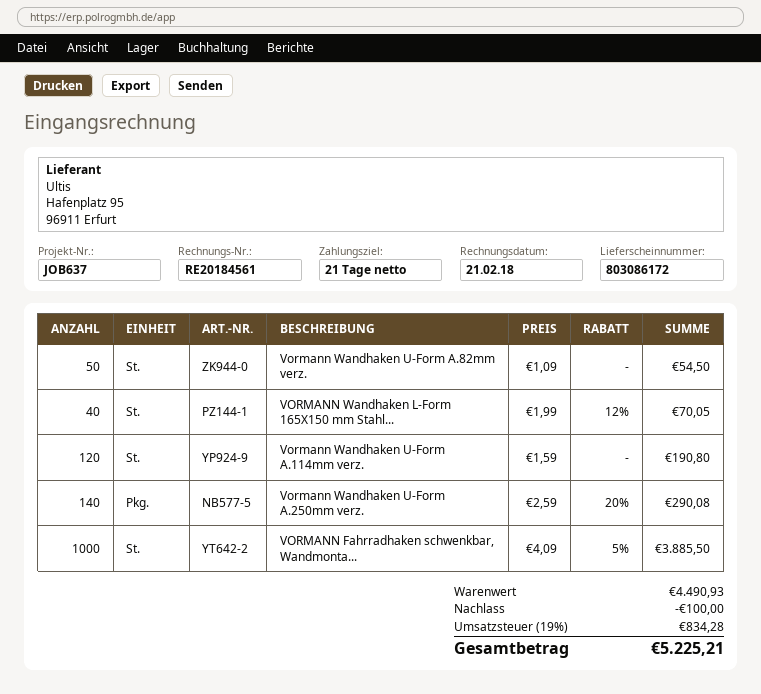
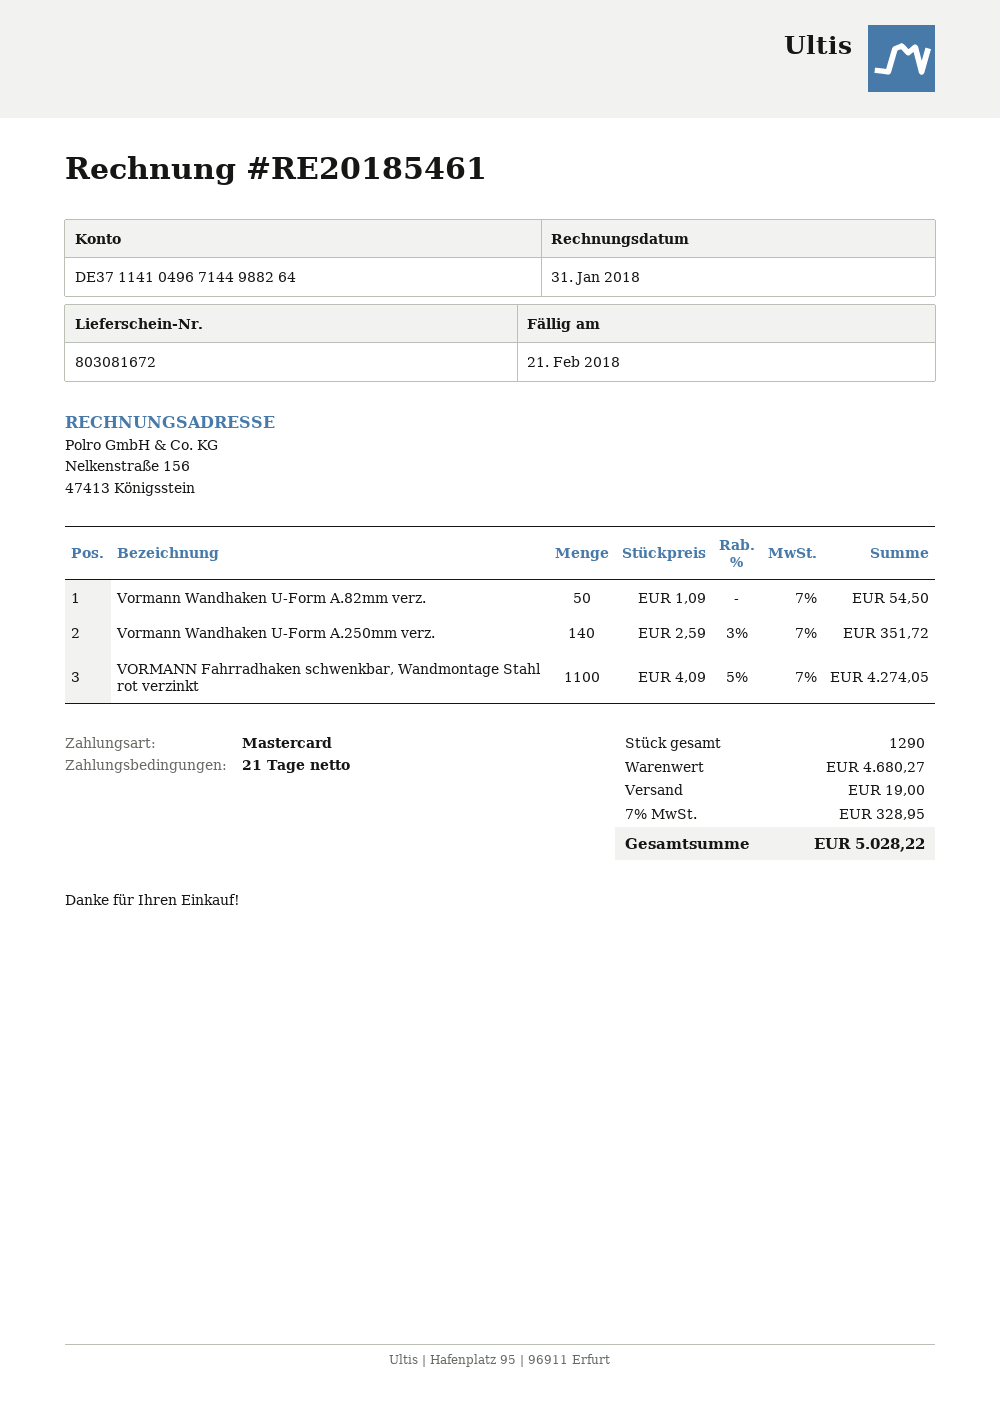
delivery note number: 803086172 -> 803081672
invoice number: RE20184561 -> RE20185461
invoice date: 2018-02-21 -> 2018-01-31
VORMANN Wandhaken L-Form 165X150 mm Stahl...: 40 x 1.99 - 12% = 70.05 -> none
Vormann Wandhaken U-Form A.114mm verz.: 120 x 1.59 = 190.80 -> none
Vormann Wandhaken U-Form A.250mm verz.: 140 x 2.59 - 20% = 290.08 -> 140 x 2.59 - 3% = 351.72
VORMANN Fahrradhaken schwenkbar, Wandmonta...: 1000 x 4.09 - 5% = 3885.50 -> 1100 x 4.09 - 5% = 4274.05
subtotal: 4490.93 -> 4680.27
discount: 100.00 -> none
shipping: none -> 19.00
tax: 19% = 834.28 -> 7% = 328.95
total: 5225.21 -> 5028.22

